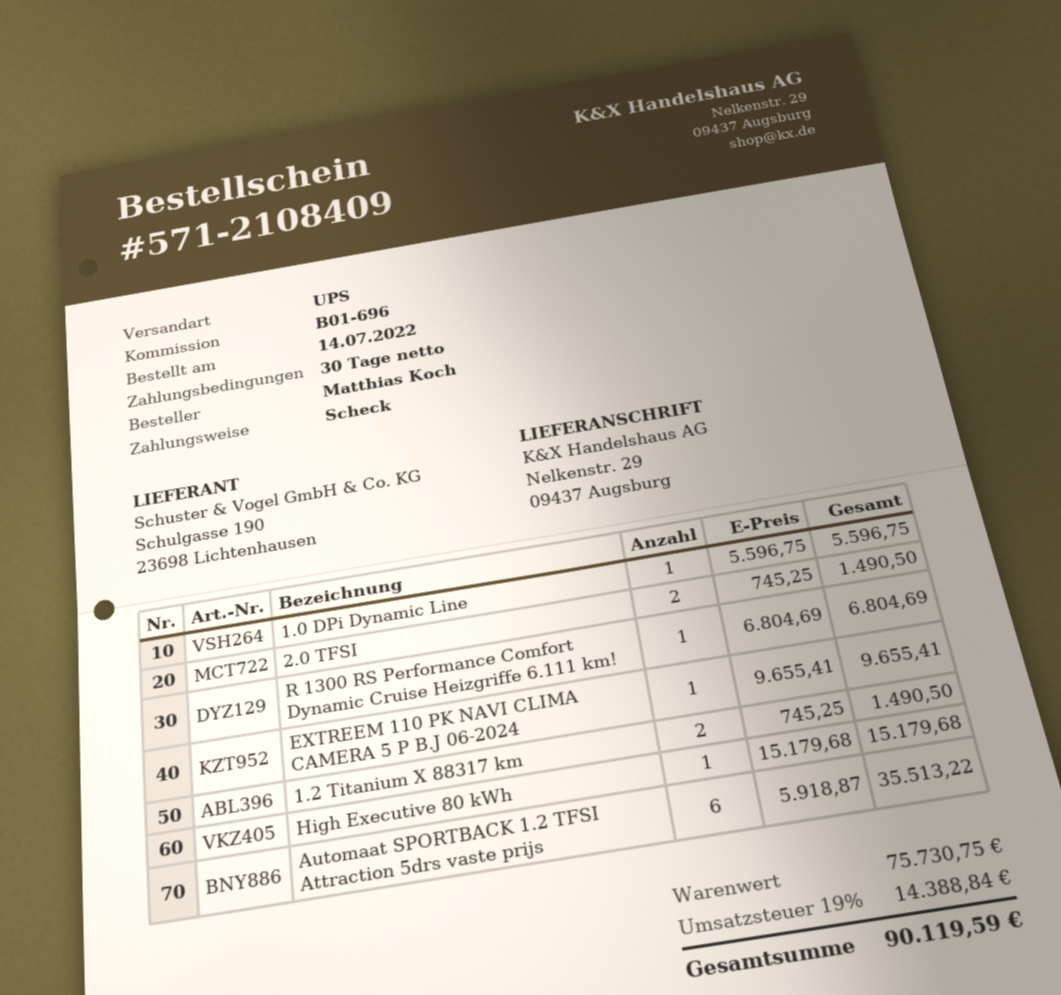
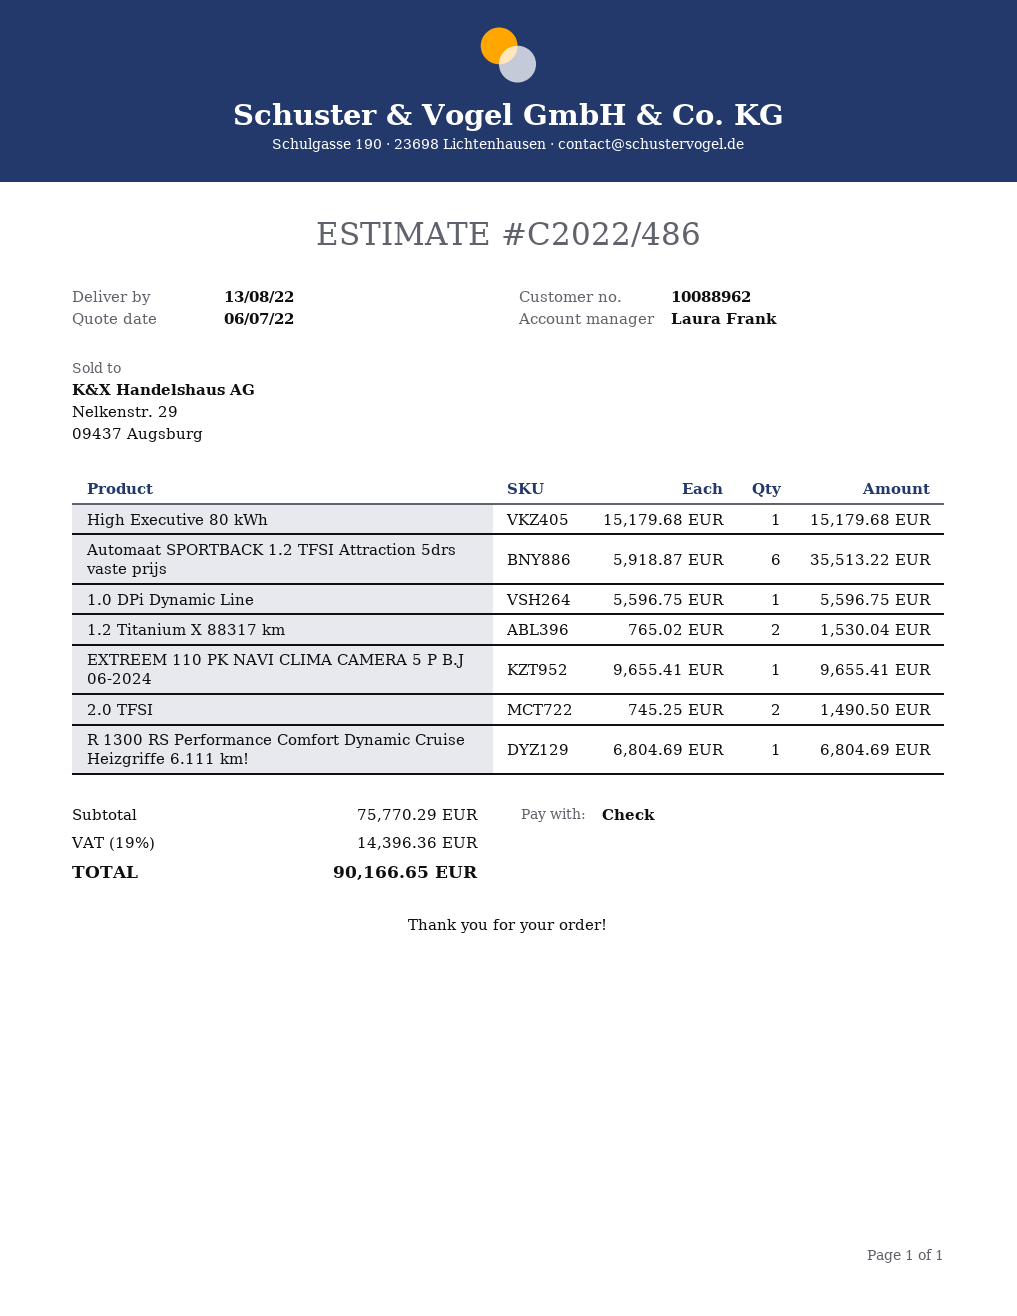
1.2 Titanium X 88317 km: 2 x 745.25 = 1490.50 -> 2 x 765.02 = 1530.04
subtotal: 75730.75 -> 75770.29
tax: 19% = 14388.84 -> 19% = 14396.36
total: 90119.59 -> 90166.65

